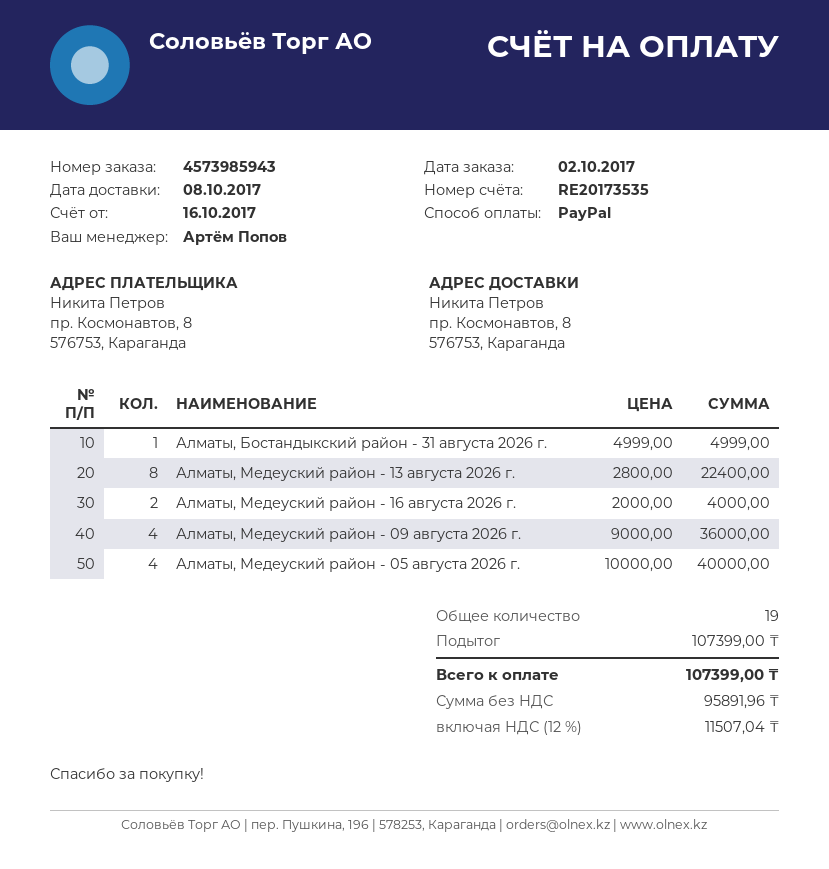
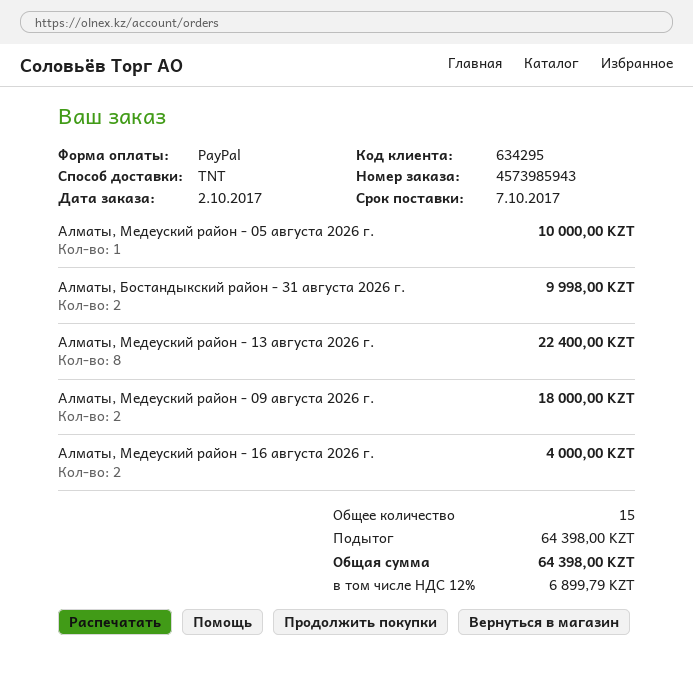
delivery date: 2017-10-08 -> 2017-10-07
Алматы, Бостандыкский район - 31 августа 2026 г.: 1 for 4999.00 -> 2 for 9998.00
Алматы, Медеуский район - 09 августа 2026 г.: 4 for 36000.00 -> 2 for 18000.00
Алматы, Медеуский район - 05 августа 2026 г.: 4 for 40000.00 -> 1 for 10000.00
total quantity: 19 -> 15
subtotal: 107399.00 -> 64398.00
tax: 12% = 11507.04 -> 12% = 6899.79
total: 107399.00 -> 64398.00

